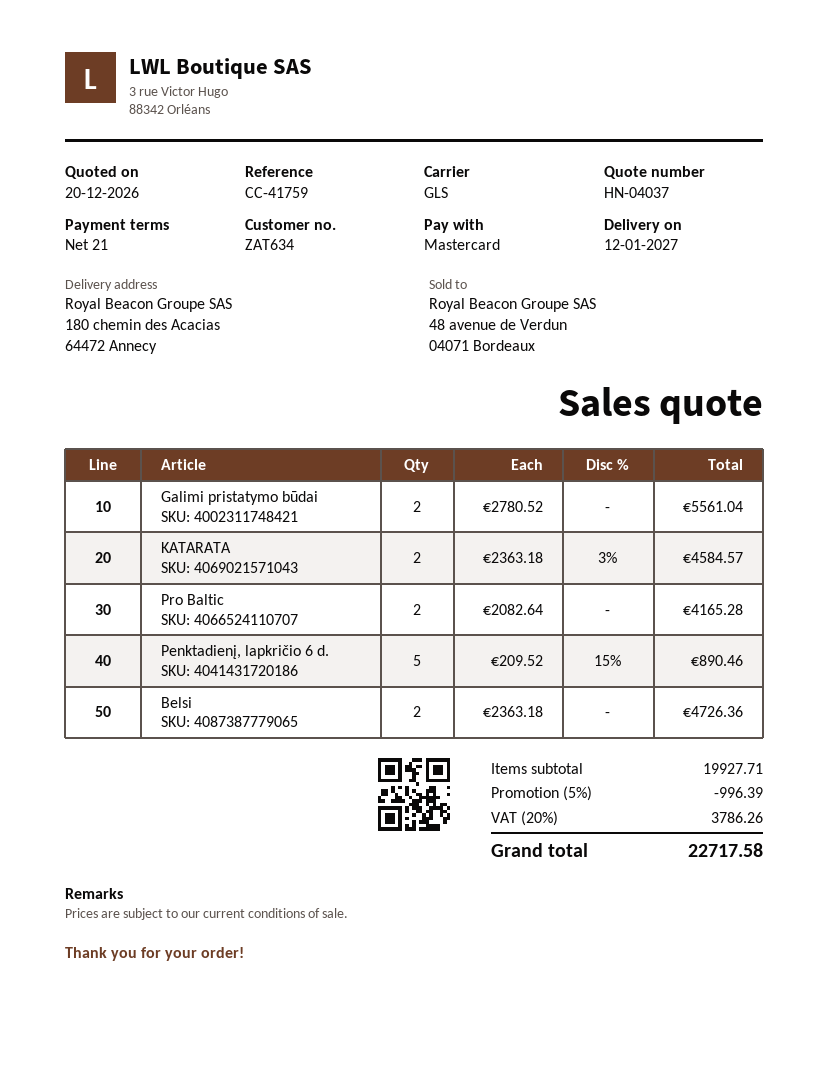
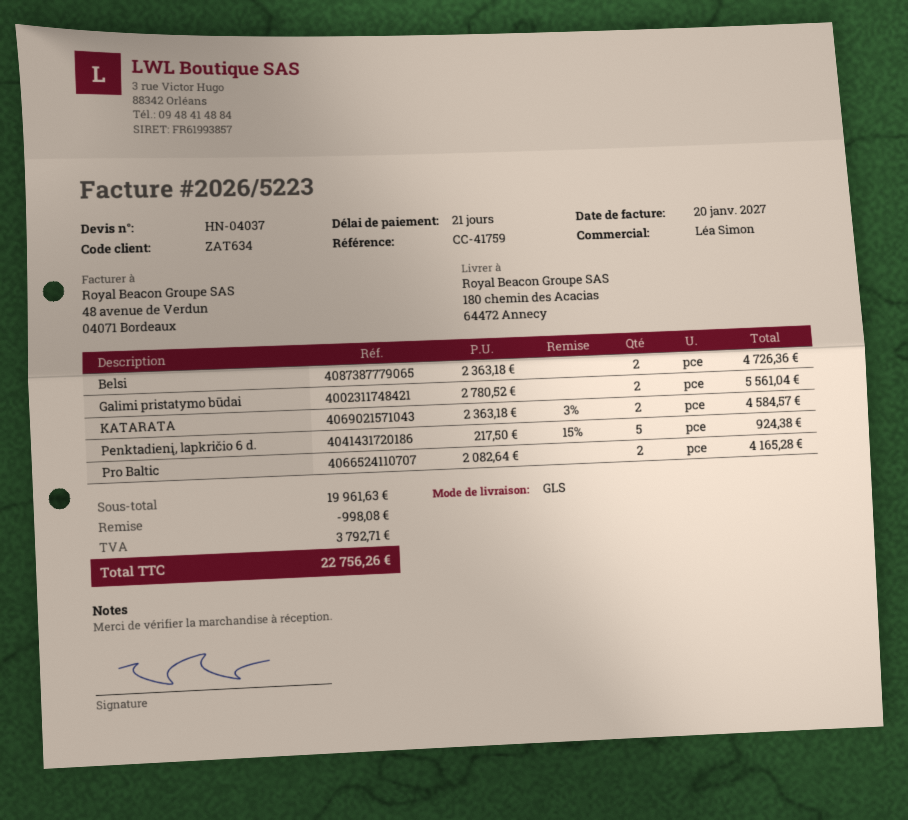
Penktadienį, lapkričio 6 d.: 5 x 209.52 - 15% = 890.46 -> 5 x 217.50 - 15% = 924.38
subtotal: 19927.71 -> 19961.63
discount: 996.39 -> 998.08
tax: 3786.26 -> 3792.71
total: 22717.58 -> 22756.26

